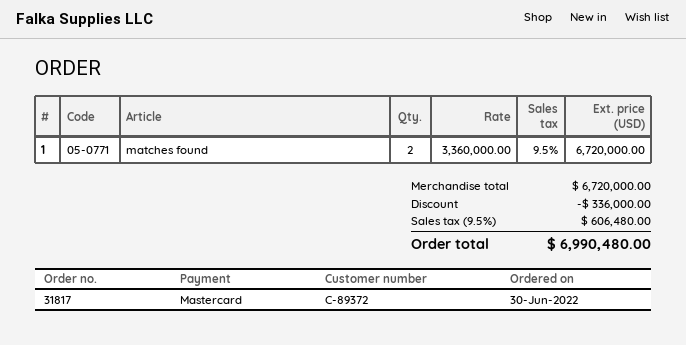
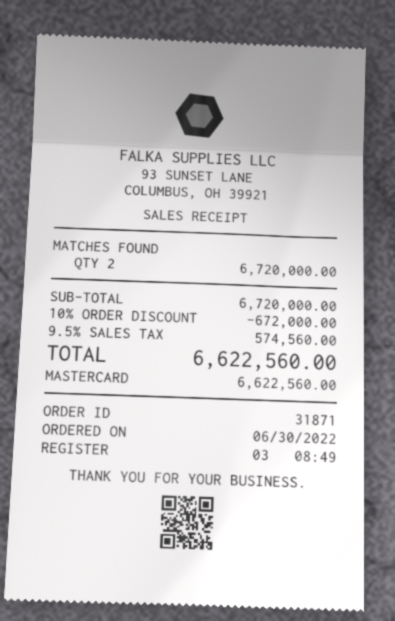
order number: 31817 -> 31871
discount: 336000.00 -> 672000.00
tax: 9.5% = 606480.00 -> 9.5% = 574560.00
total: 6990480.00 -> 6622560.00

